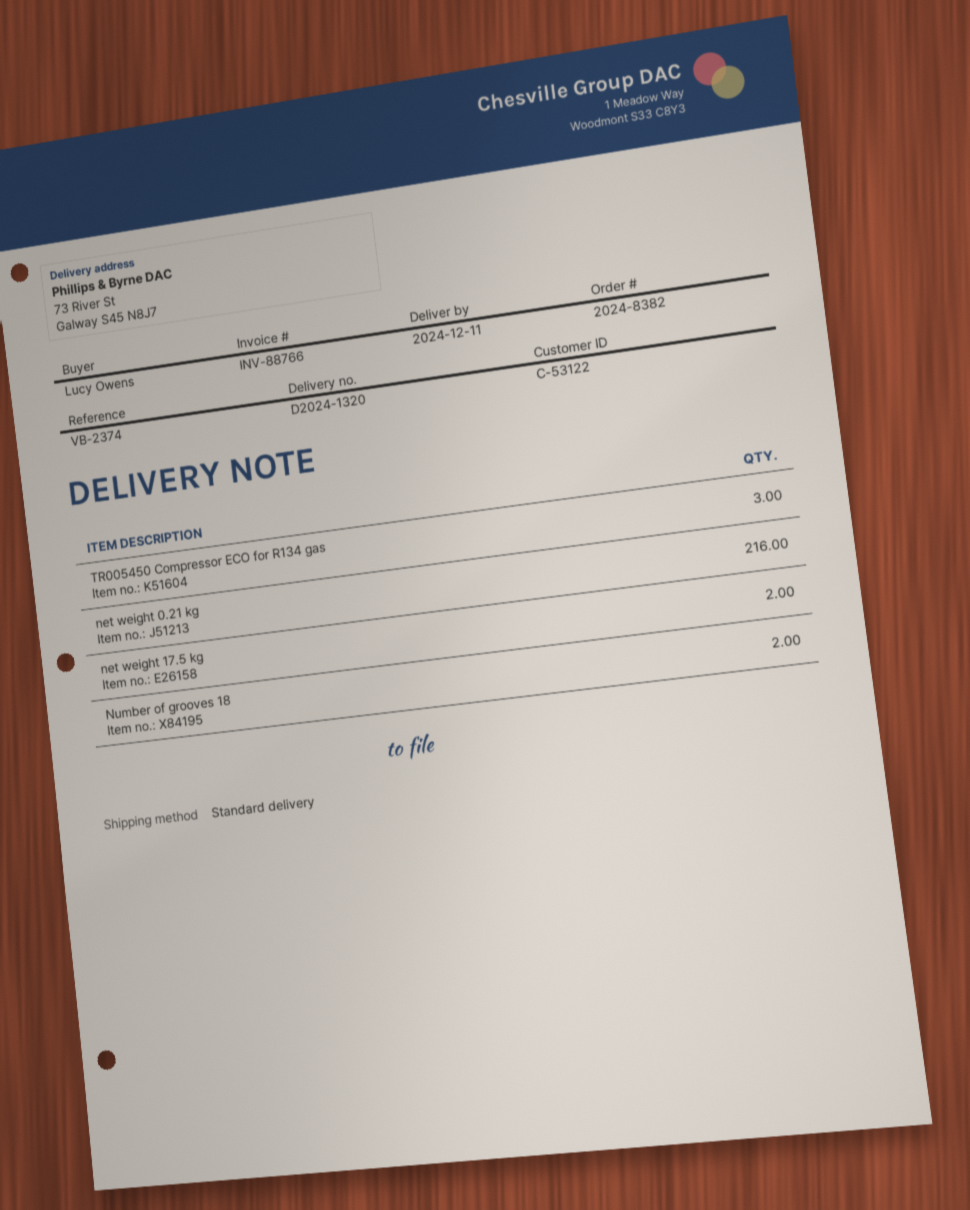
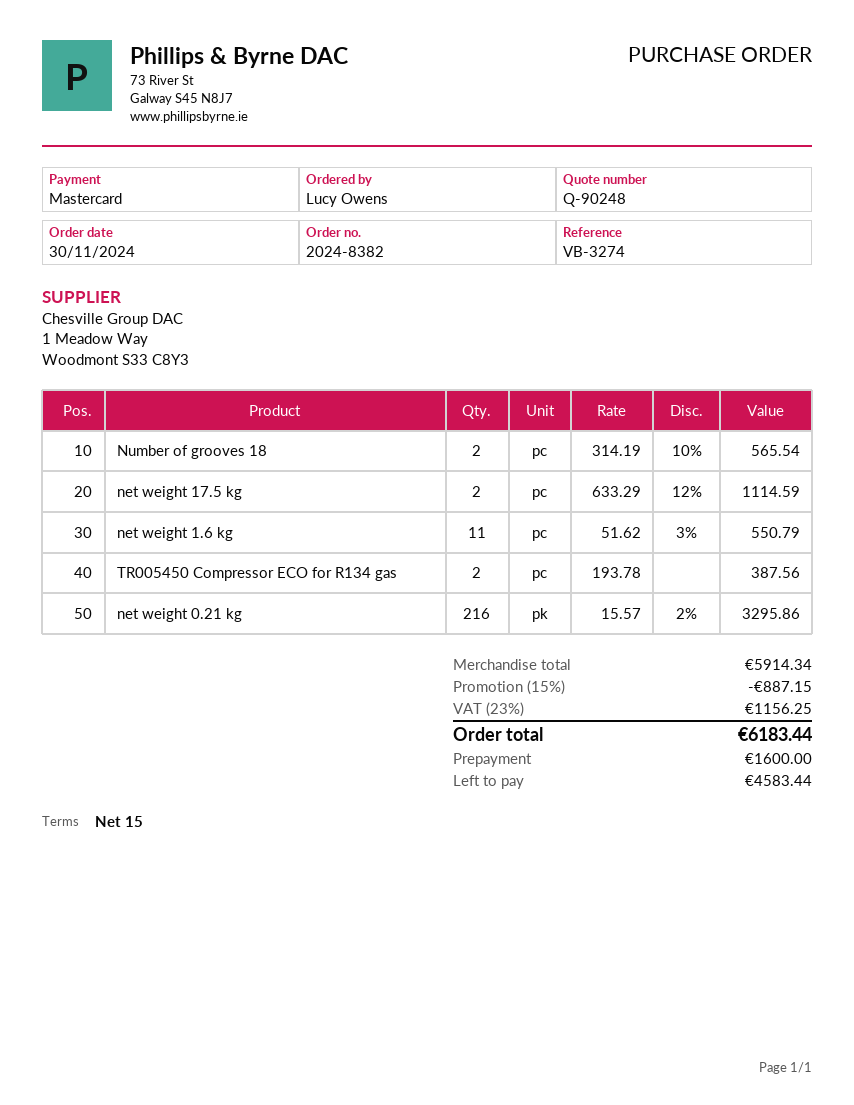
reference: VB-2374 -> VB-3274
TR005450 Compressor ECO for R134 gas: 3 -> 2
net weight 1.6 kg: none -> 11

